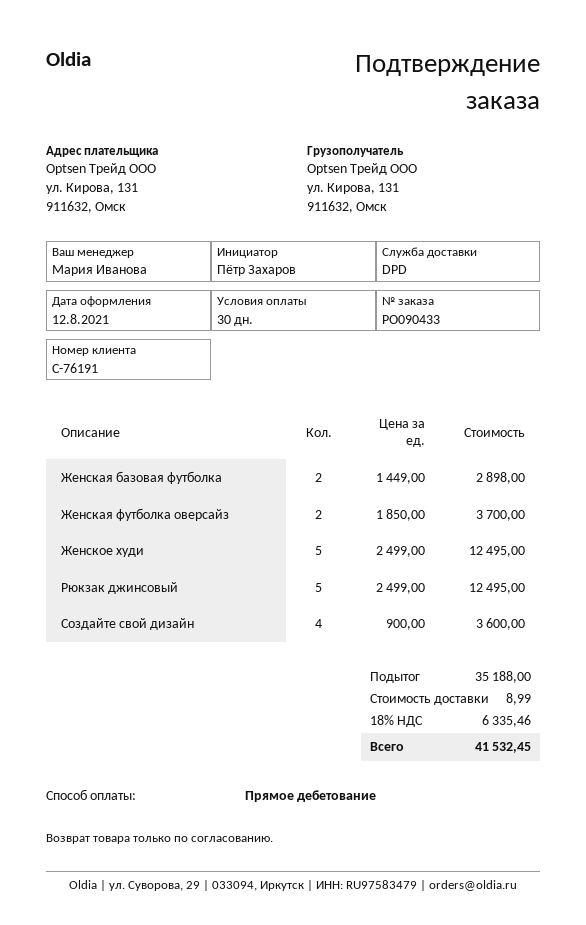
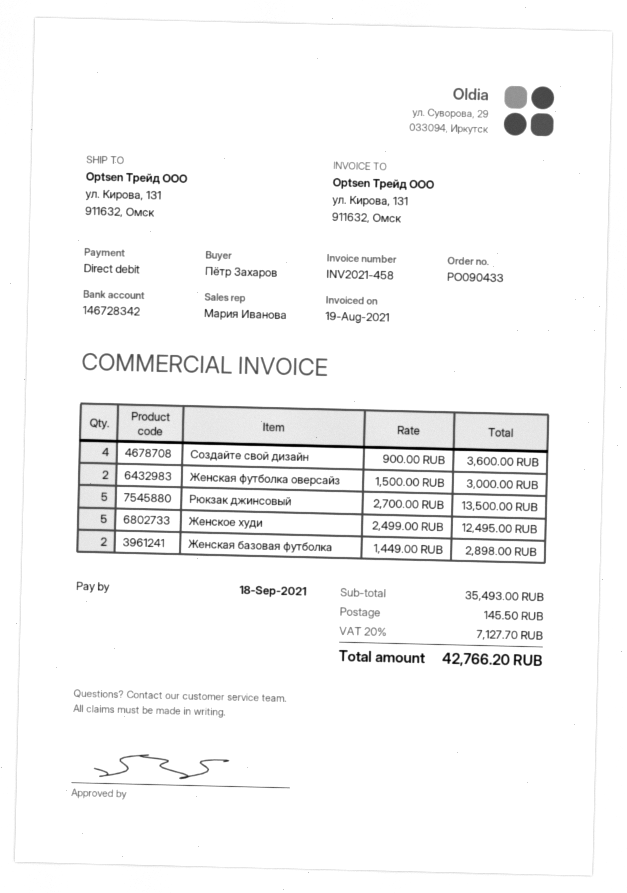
Женская футболка оверсайз: 2 x 1850.00 = 3700.00 -> 2 x 1500.00 = 3000.00
Рюкзак джинсовый: 5 x 2499.00 = 12495.00 -> 5 x 2700.00 = 13500.00
subtotal: 35188.00 -> 35493.00
shipping: 8.99 -> 145.50
tax: 18% = 6335.46 -> 20% = 7127.70
total: 41532.45 -> 42766.20

